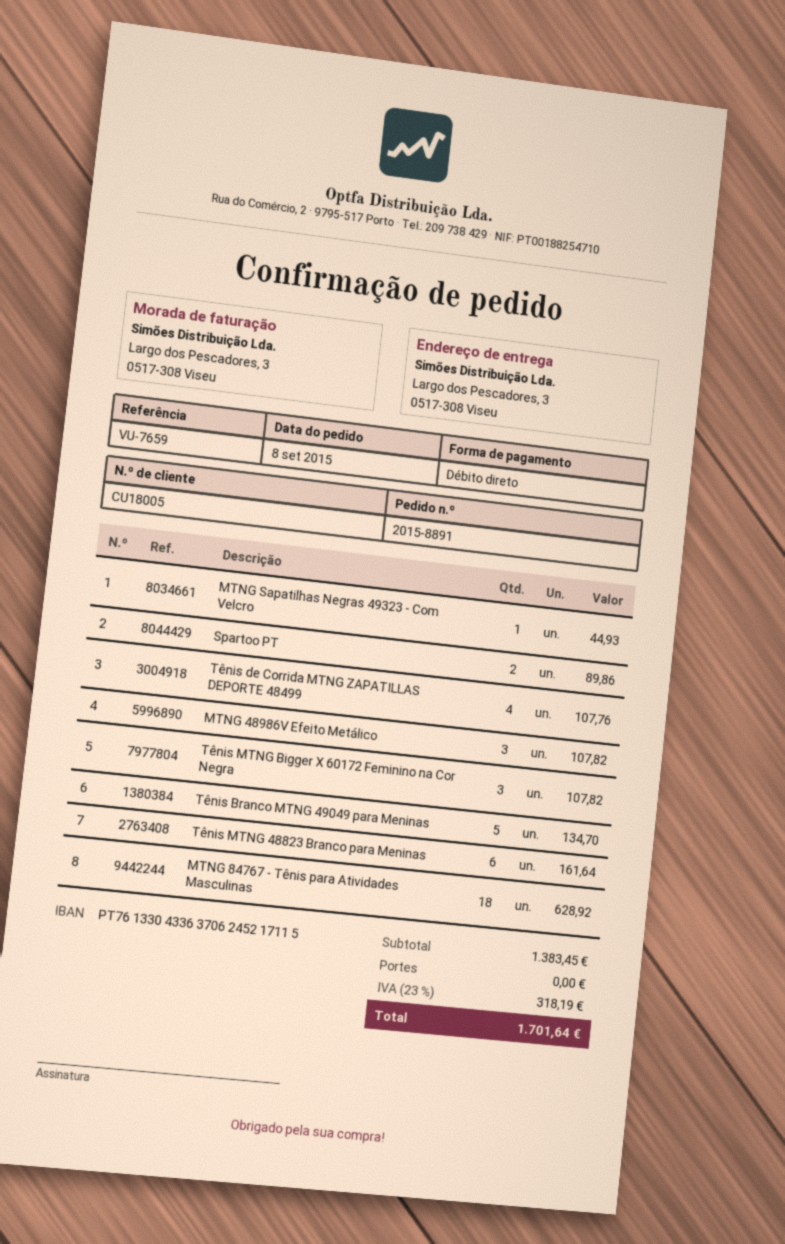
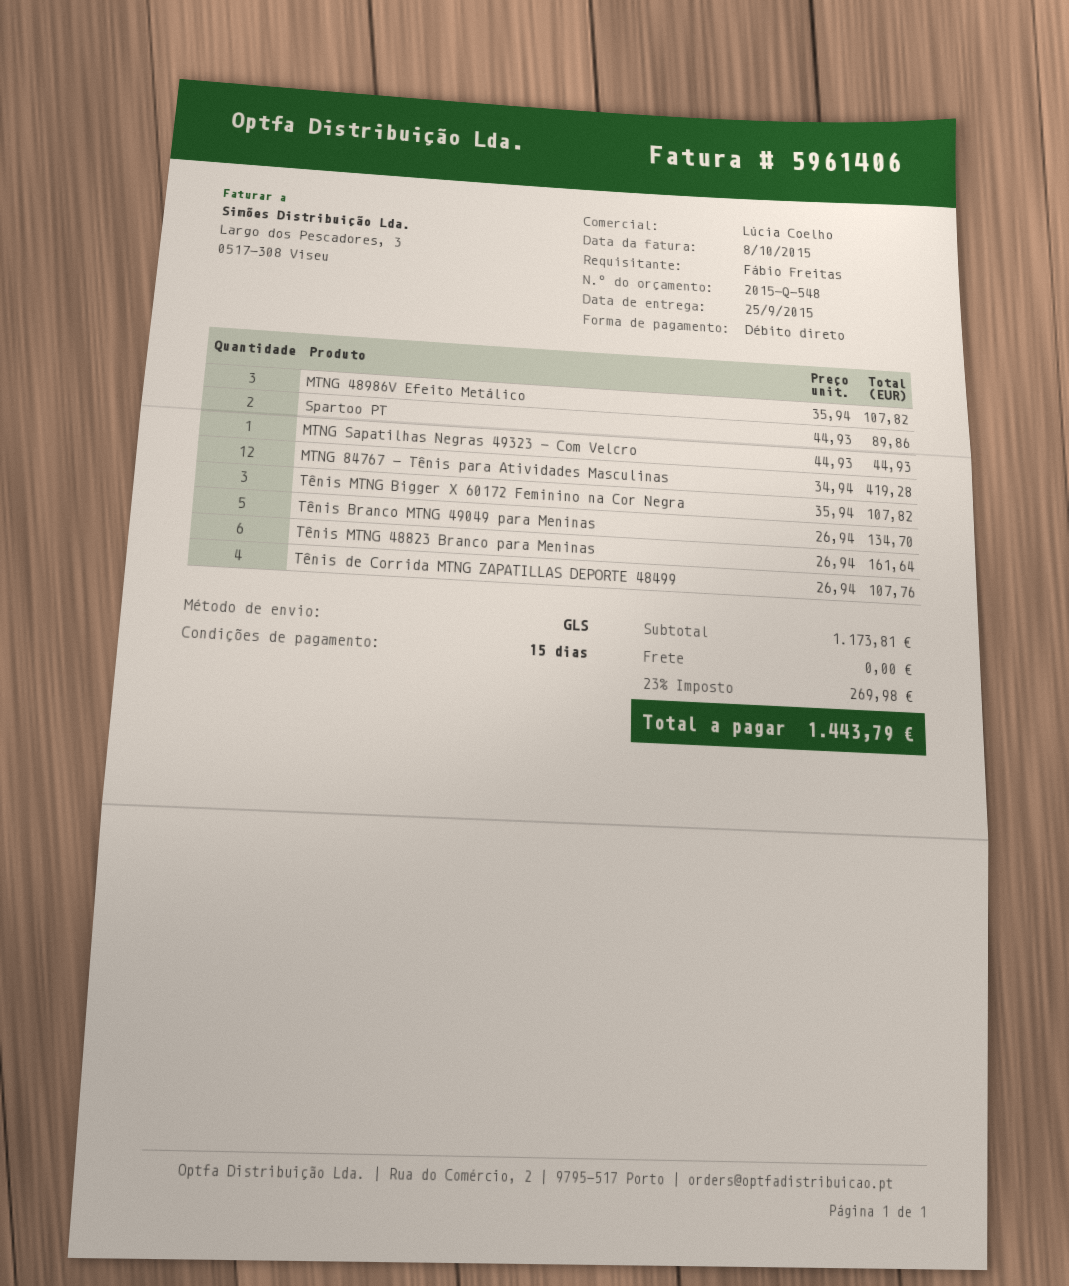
MTNG 84767 - Tênis para Atividades Masculinas: 18 for 628.92 -> 12 for 419.28
subtotal: 1383.45 -> 1173.81
tax: 23% = 318.19 -> 23% = 269.98
total: 1701.64 -> 1443.79

